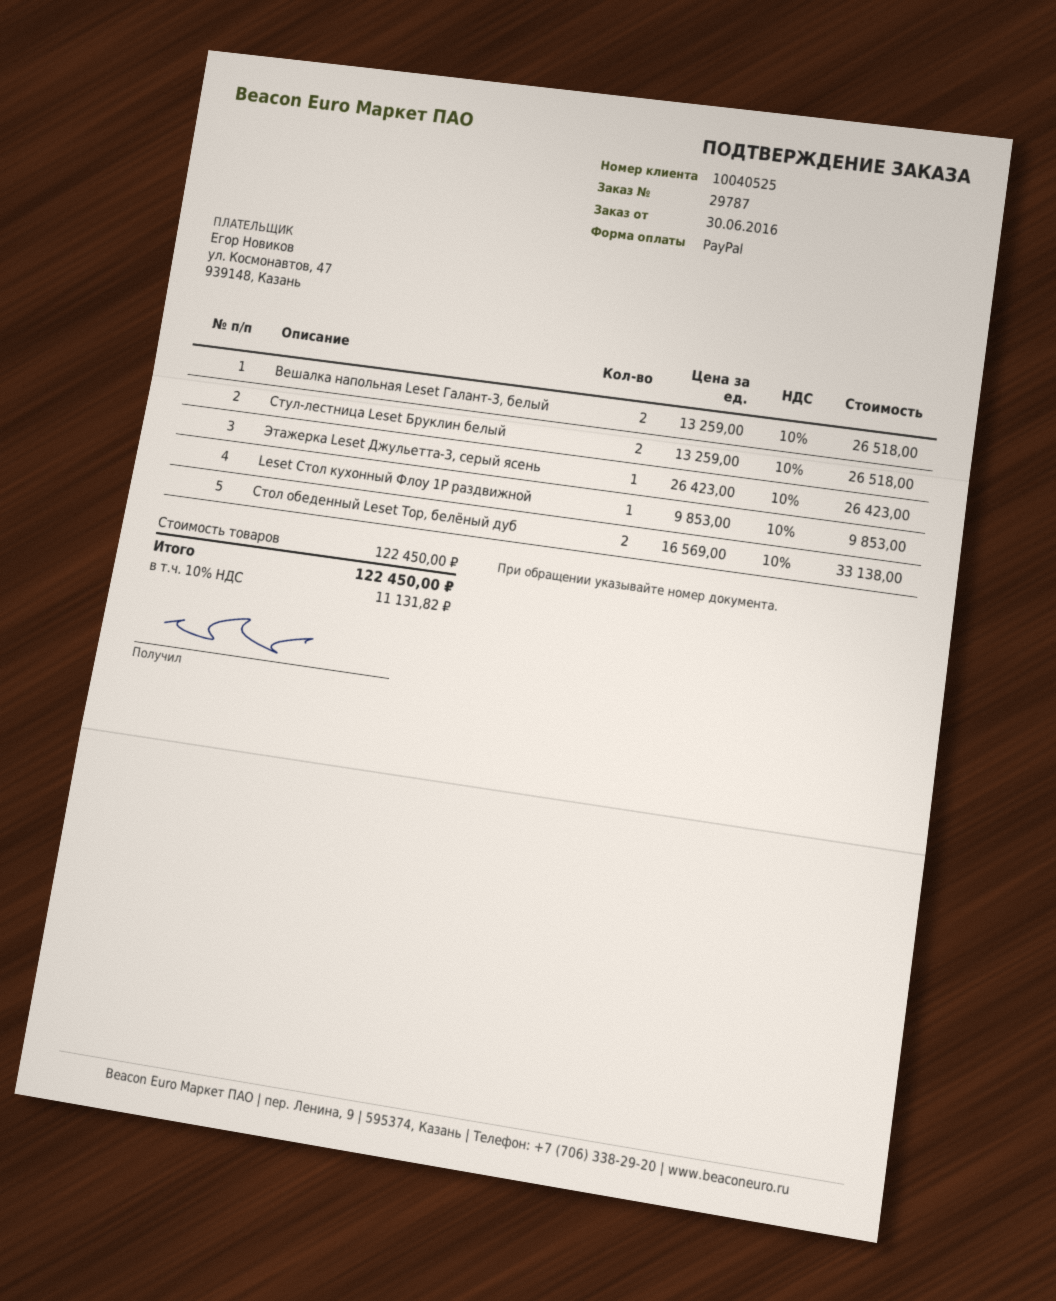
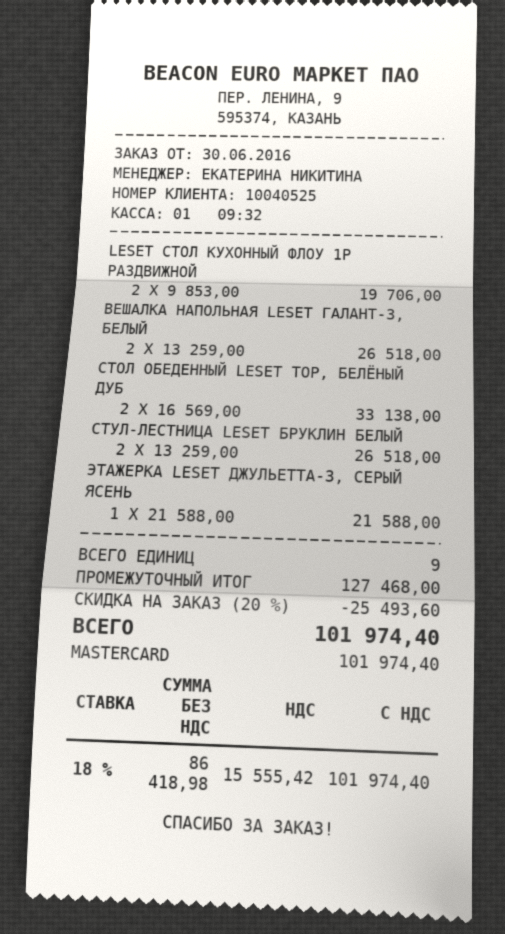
payment method: PayPal -> Mastercard
Этажерка Leset Джульетта-3, серый ясень: 1 x 26423.00 = 26423.00 -> 1 x 21588.00 = 21588.00
Leset Стол кухонный Флоу 1Р раздвижной: 1 x 9853.00 = 9853.00 -> 2 x 9853.00 = 19706.00
subtotal: 122450.00 -> 127468.00
discount: none -> 20% = 25493.60
tax: 10% = 11131.82 -> 18% = 15555.42
total: 122450.00 -> 101974.40

